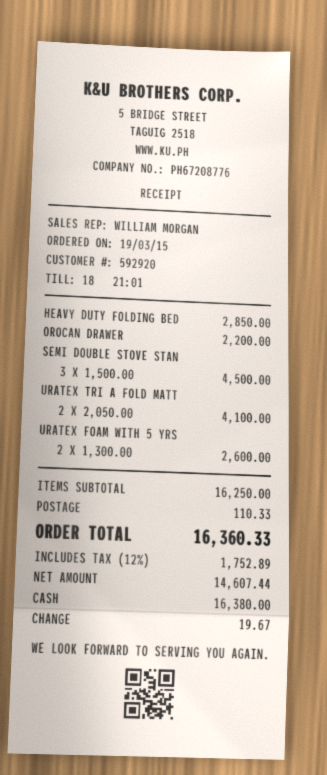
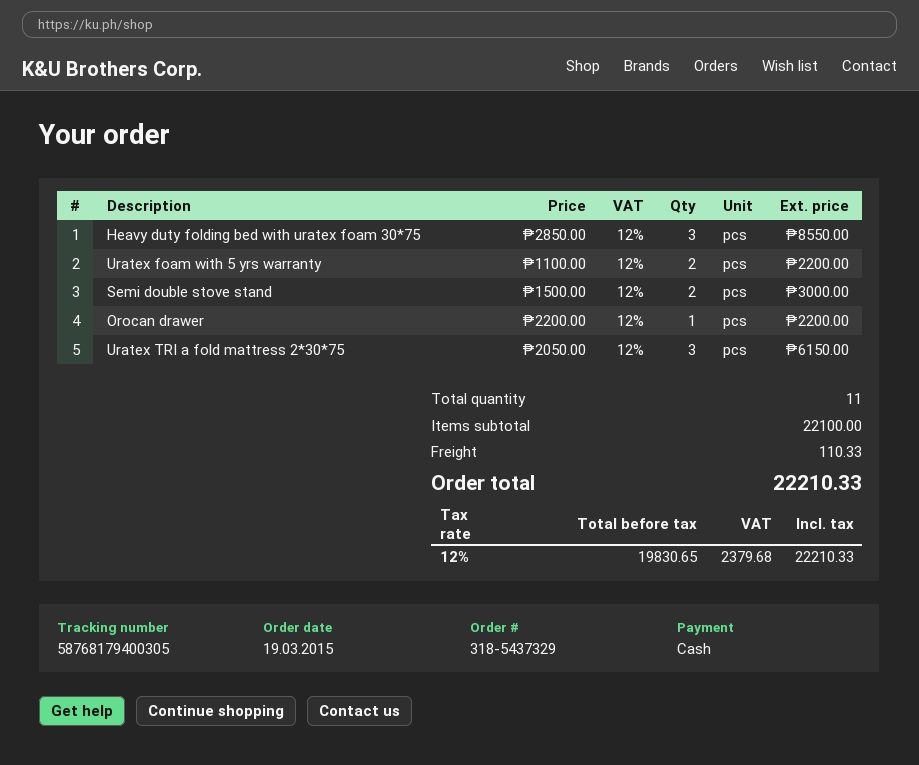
HEAVY DUTY FOLDING BED: 1 x 2850.00 = 2850.00 -> 3 x 2850.00 = 8550.00
SEMI DOUBLE STOVE STAN: 3 x 1500.00 = 4500.00 -> 2 x 1500.00 = 3000.00
URATEX TRI A FOLD MATT: 2 x 2050.00 = 4100.00 -> 3 x 2050.00 = 6150.00
URATEX FOAM WITH 5 YRS: 2 x 1300.00 = 2600.00 -> 2 x 1100.00 = 2200.00
subtotal: 16250.00 -> 22100.00
net: 14607.44 -> 19830.65
tax: 12% = 1752.89 -> 12% = 2379.68
total: 16360.33 -> 22210.33

